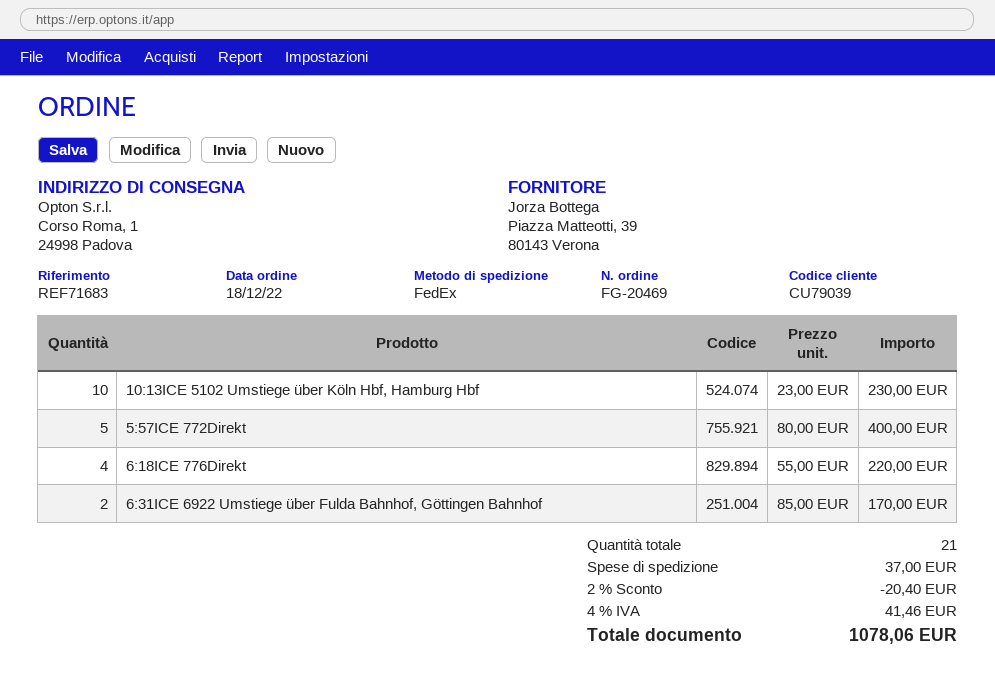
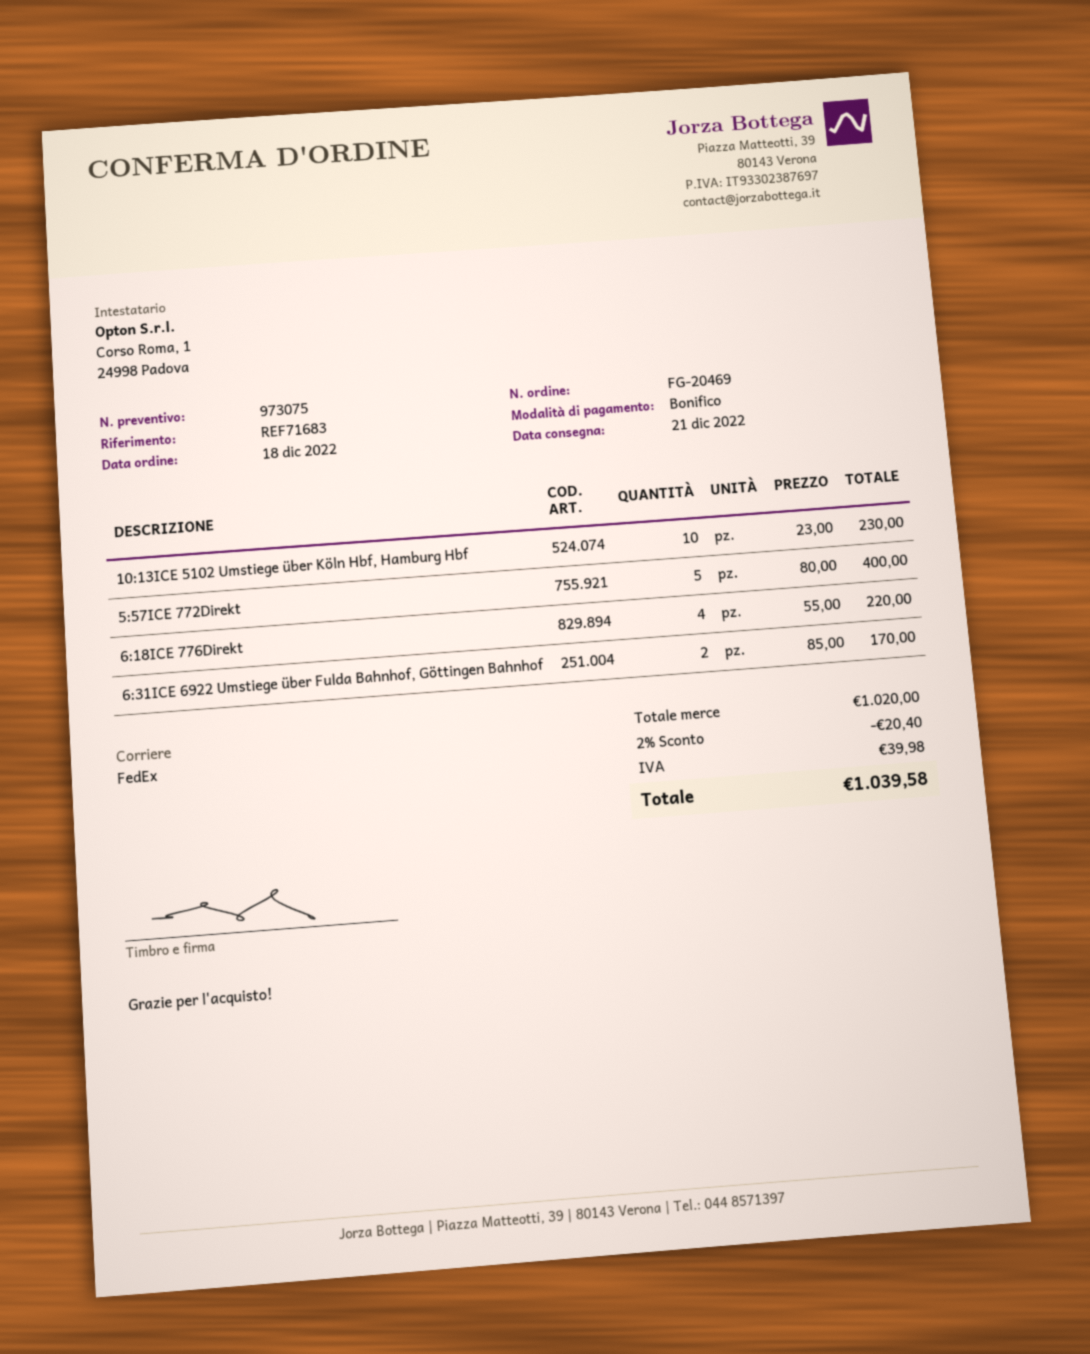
shipping: 37.00 -> none
tax: 41.46 -> 39.98
total: 1078.06 -> 1039.58

